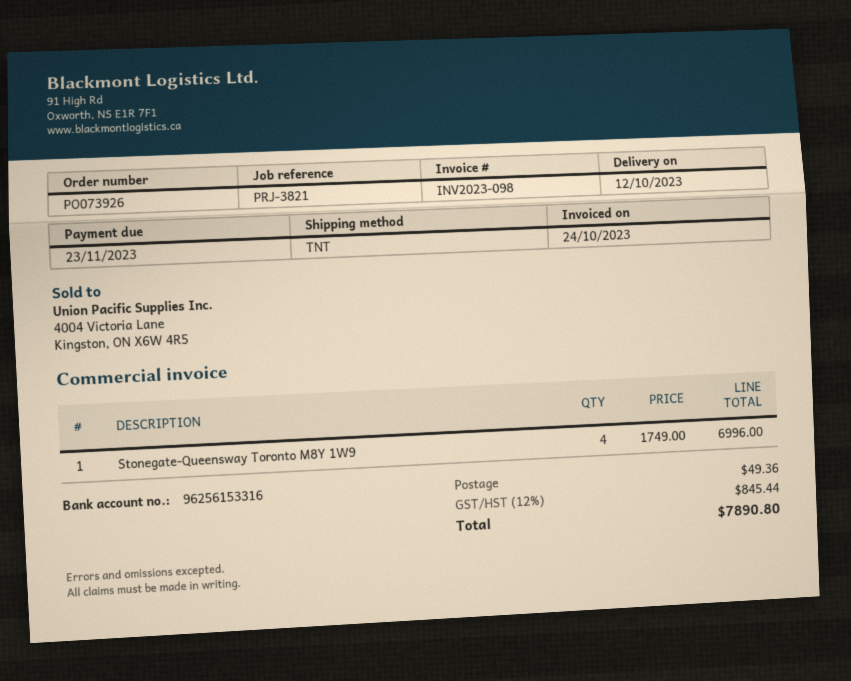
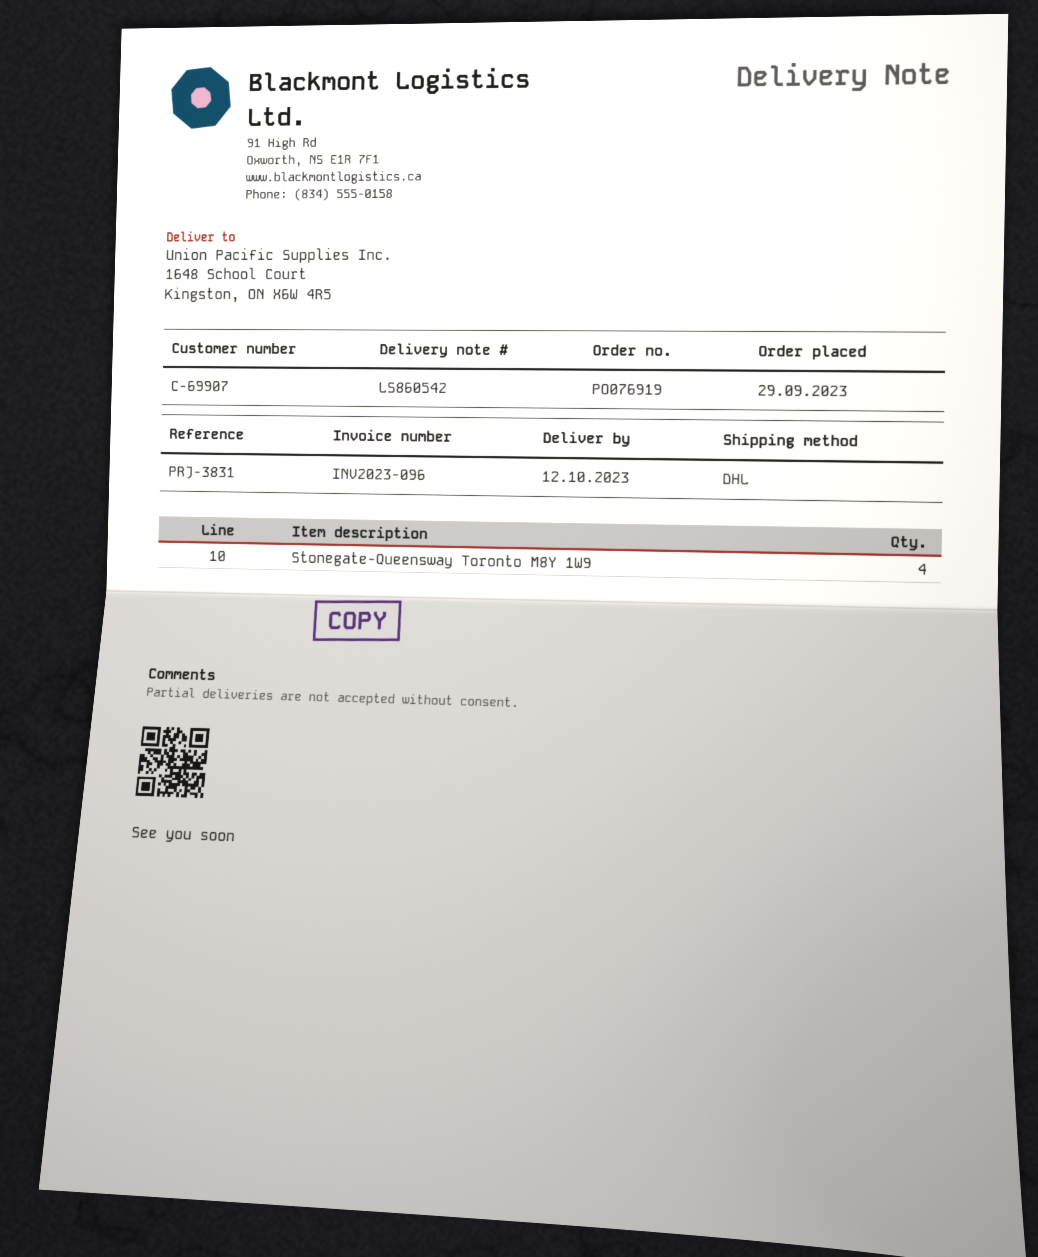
order number: PO073926 -> PO076919
invoice number: INV2023-098 -> INV2023-096
reference: PRJ-3821 -> PRJ-3831
shipping method: TNT -> DHL

